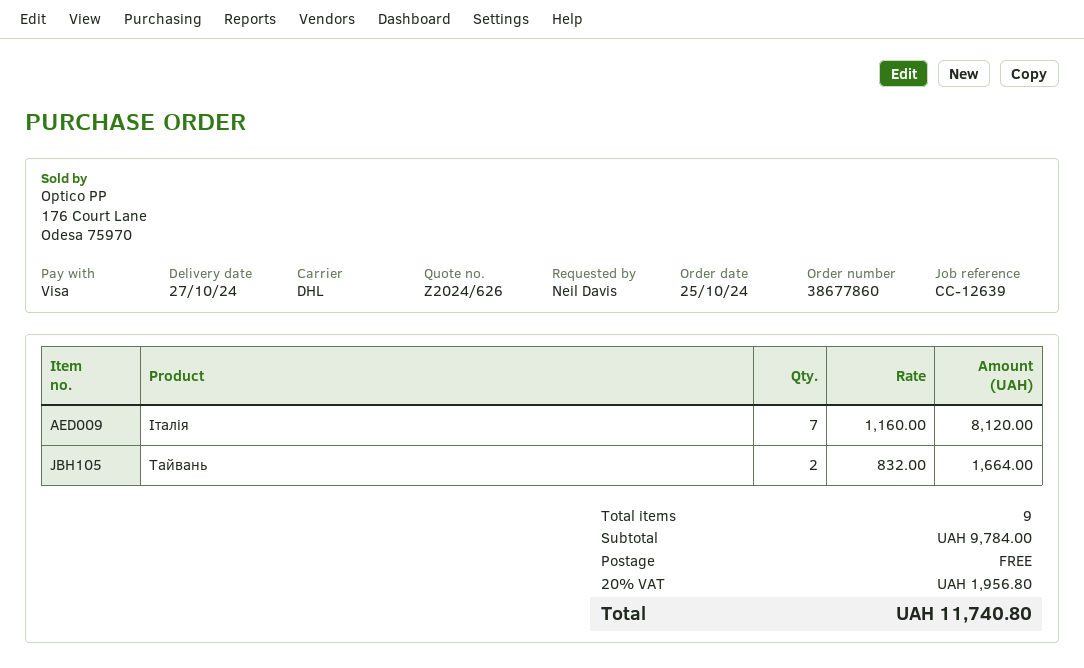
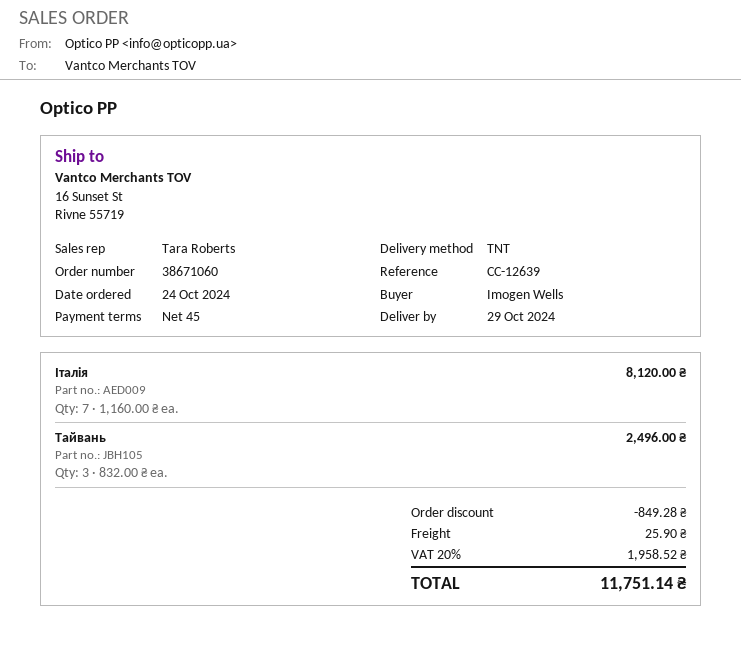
order number: 38677860 -> 38671060
order date: 2024-10-25 -> 2024-10-24
delivery date: 2024-10-27 -> 2024-10-29
ordered by: Neil Davis -> Imogen Wells
shipping method: DHL -> TNT
Тайвань: 2 x 832.00 = 1664.00 -> 3 x 832.00 = 2496.00
discount: none -> 849.28
shipping: 0.00 -> 25.90
tax: 20% = 1956.80 -> 20% = 1958.52
total: 11740.80 -> 11751.14

